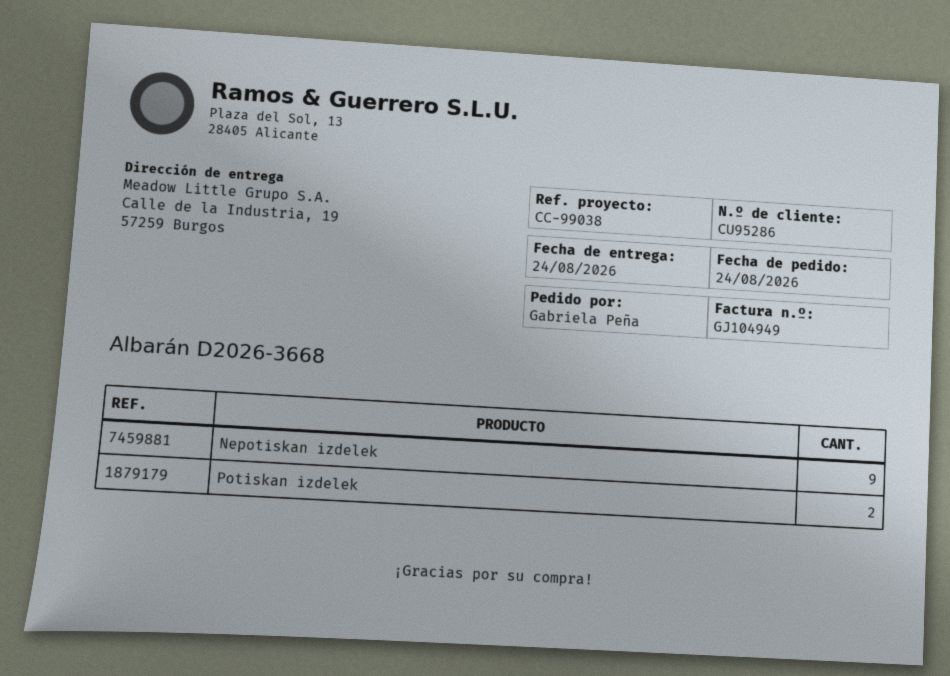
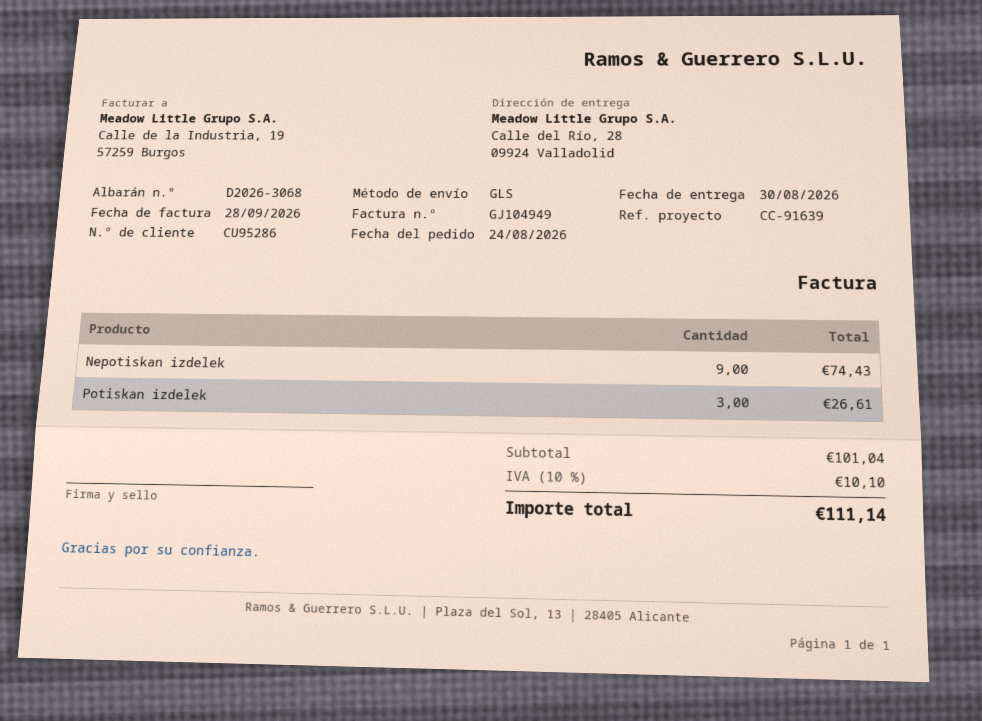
delivery note number: D2026-3668 -> D2026-3068
delivery date: 2026-08-24 -> 2026-08-30
reference: CC-99038 -> CC-91639
ship to: Calle de la Industria, 19, 57259 Burgos -> Calle del Río, 28, 09924 Valladolid
Potiskan izdelek: 2 -> 3

